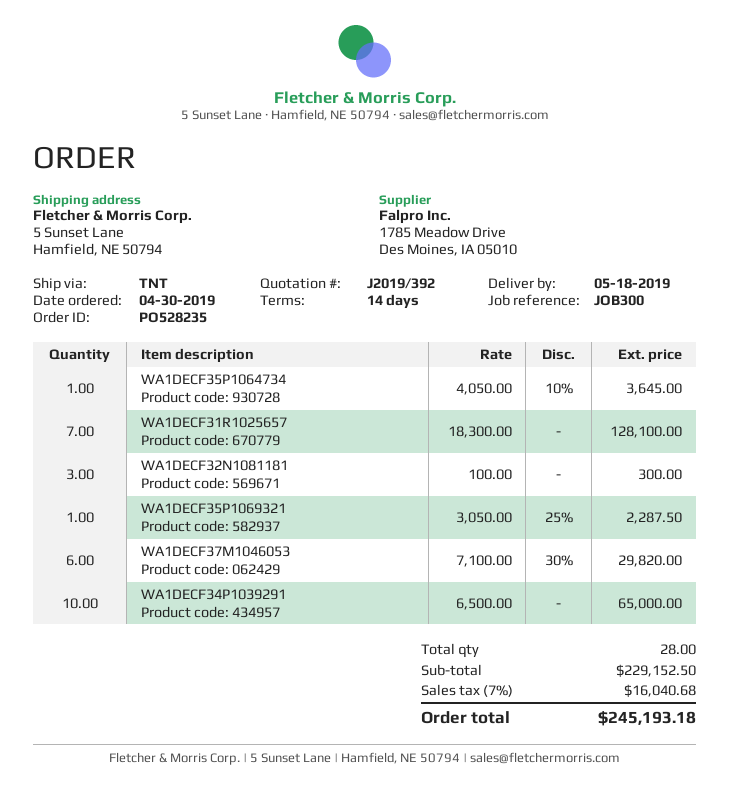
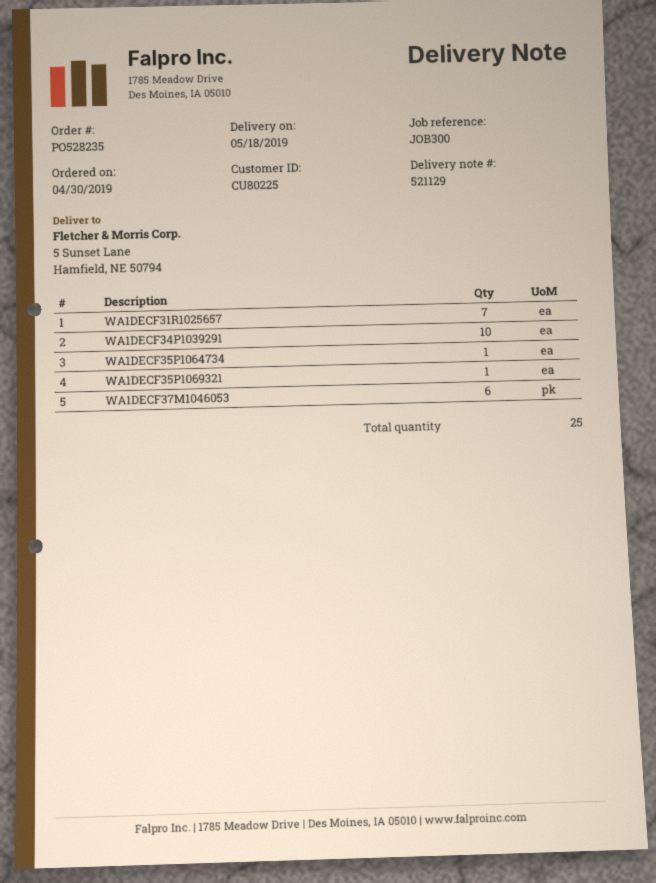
WA1DECF32N1081181: 3 -> none
total quantity: 28 -> 25

